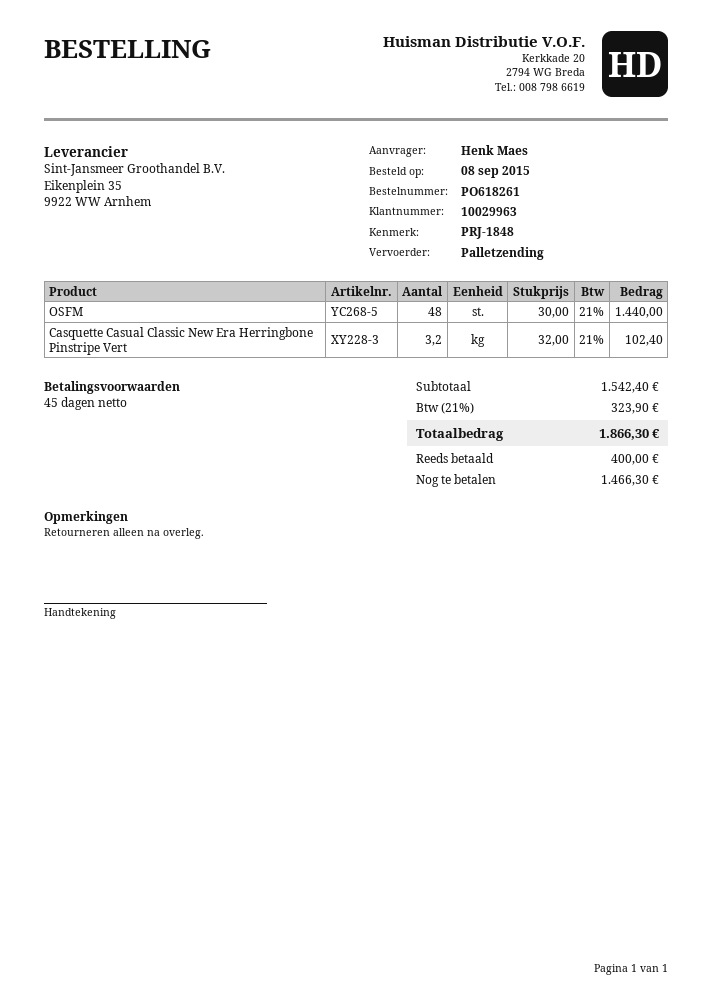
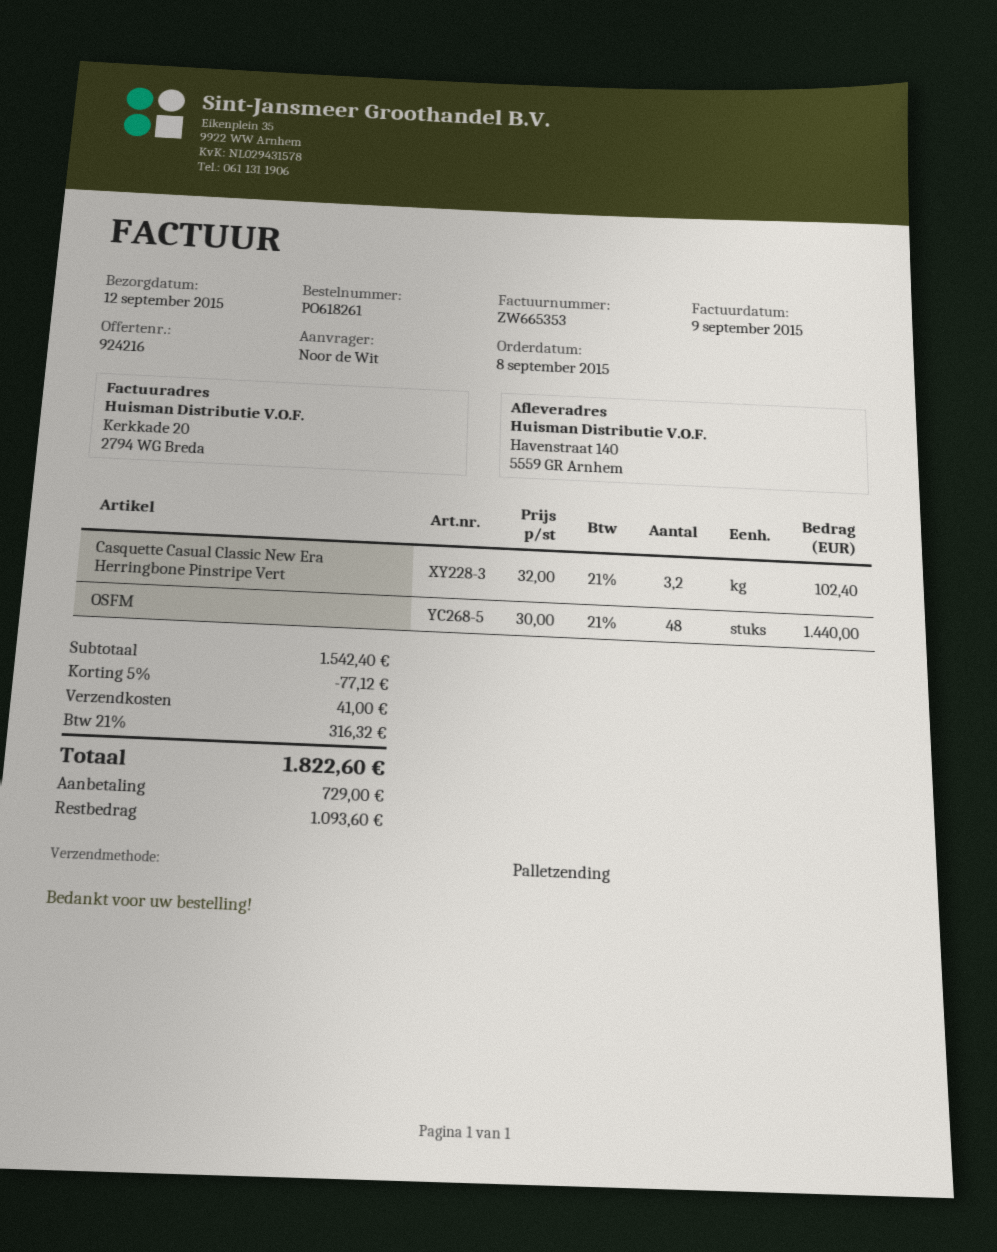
ordered by: Henk Maes -> Noor de Wit
discount: none -> 5% = 77.12
shipping: none -> 41.00
tax: 21% = 323.90 -> 21% = 316.32
total: 1866.30 -> 1822.60
deposit: 400.00 -> 729.00
balance: 1466.30 -> 1093.60

